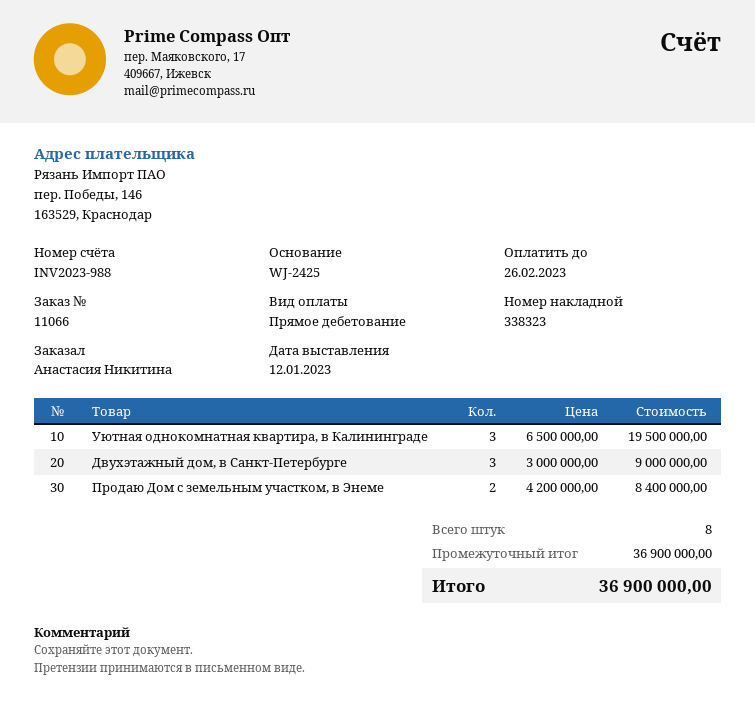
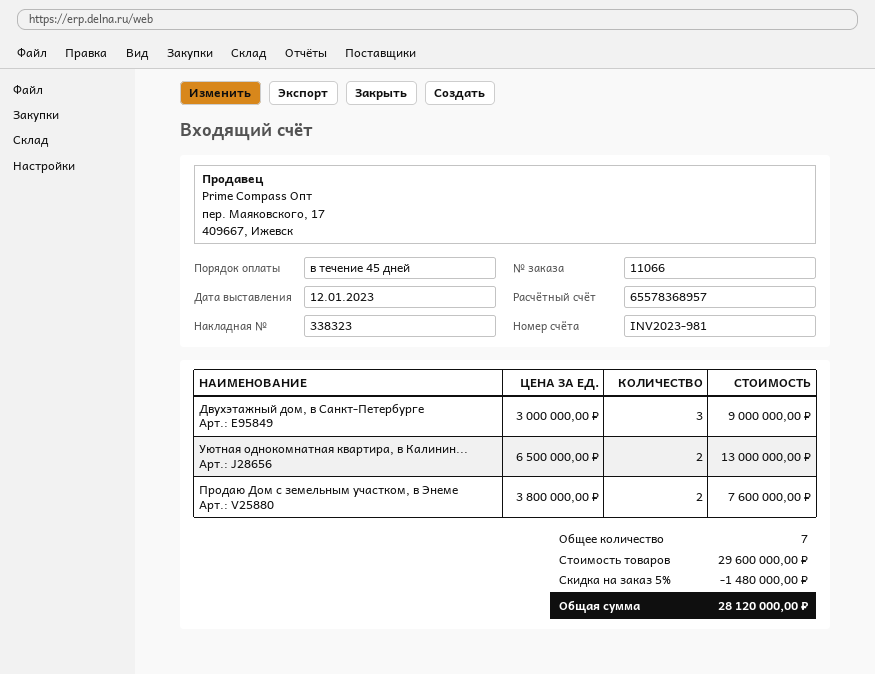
invoice number: INV2023-988 -> INV2023-981
Уютная однокомнатная квартира, в Калининграде: 3 x 6500000.00 = 19500000.00 -> 2 x 6500000.00 = 13000000.00
Продаю Дом с земельным участком, в Энеме: 2 x 4200000.00 = 8400000.00 -> 2 x 3800000.00 = 7600000.00
total quantity: 8 -> 7
subtotal: 36900000.00 -> 29600000.00
discount: none -> 5% = 1480000.00
total: 36900000.00 -> 28120000.00

